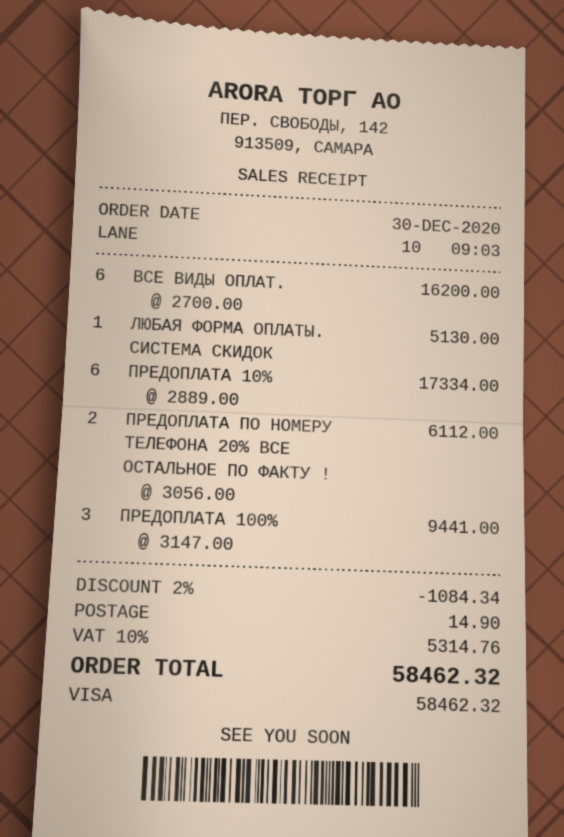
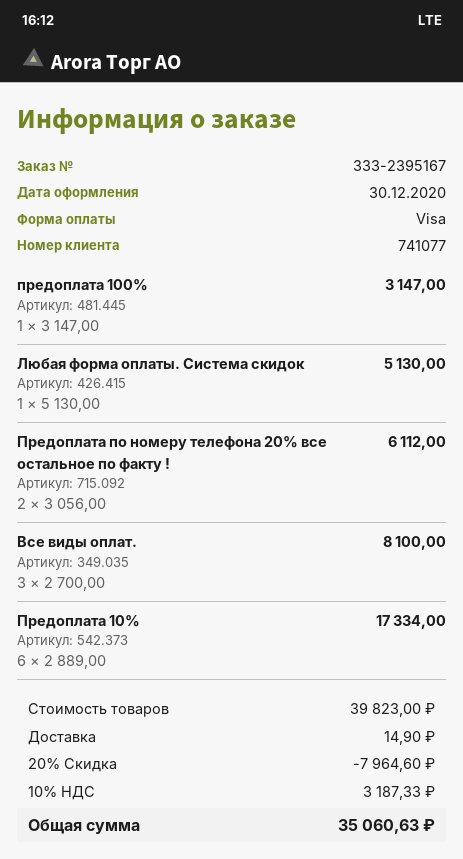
ВСЕ ВИДЫ ОПЛАТ.: 6 x 2700.00 = 16200.00 -> 3 x 2700.00 = 8100.00
ПРЕДОПЛАТА 100%: 3 x 3147.00 = 9441.00 -> 1 x 3147.00 = 3147.00
discount: 2% = 1084.34 -> 20% = 7964.60
tax: 10% = 5314.76 -> 10% = 3187.33
total: 58462.32 -> 35060.63

